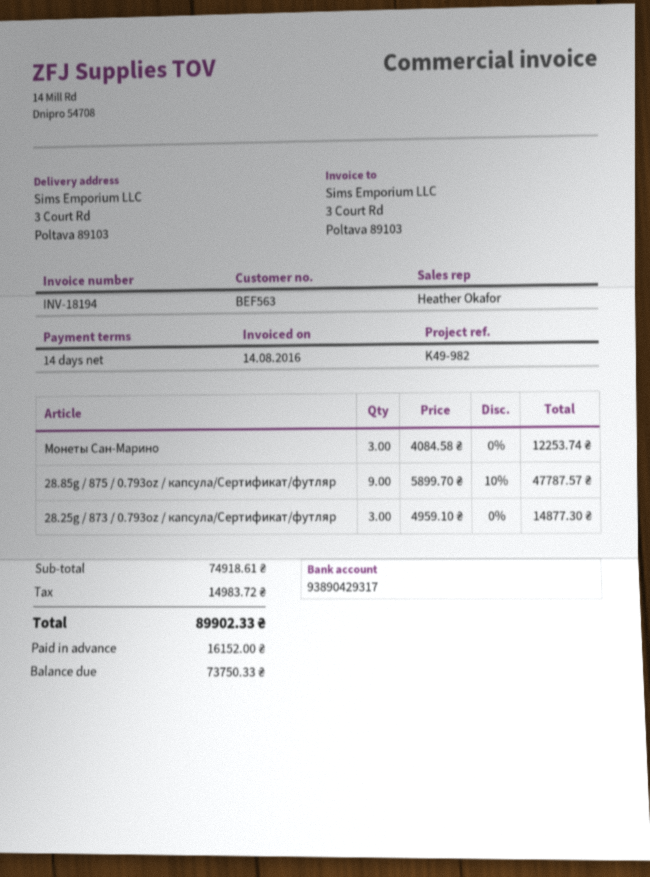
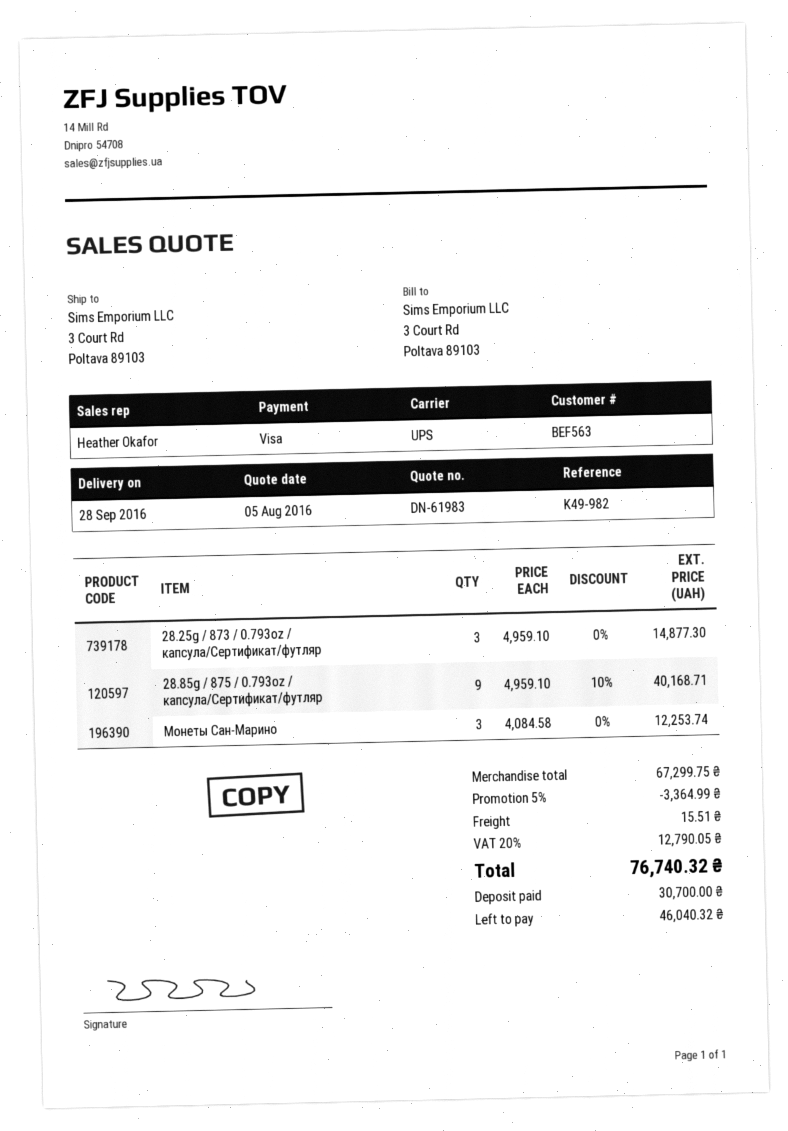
28.85g / 875 / 0.793oz / капсула/Сертификат/футляр: 9 x 5899.70 - 10% = 47787.57 -> 9 x 4959.10 - 10% = 40168.71
subtotal: 74918.61 -> 67299.75
discount: none -> 5% = 3364.99
shipping: none -> 15.51
tax: 14983.72 -> 12790.05
total: 89902.33 -> 76740.32
deposit: 16152.00 -> 30700.00
balance: 73750.33 -> 46040.32

